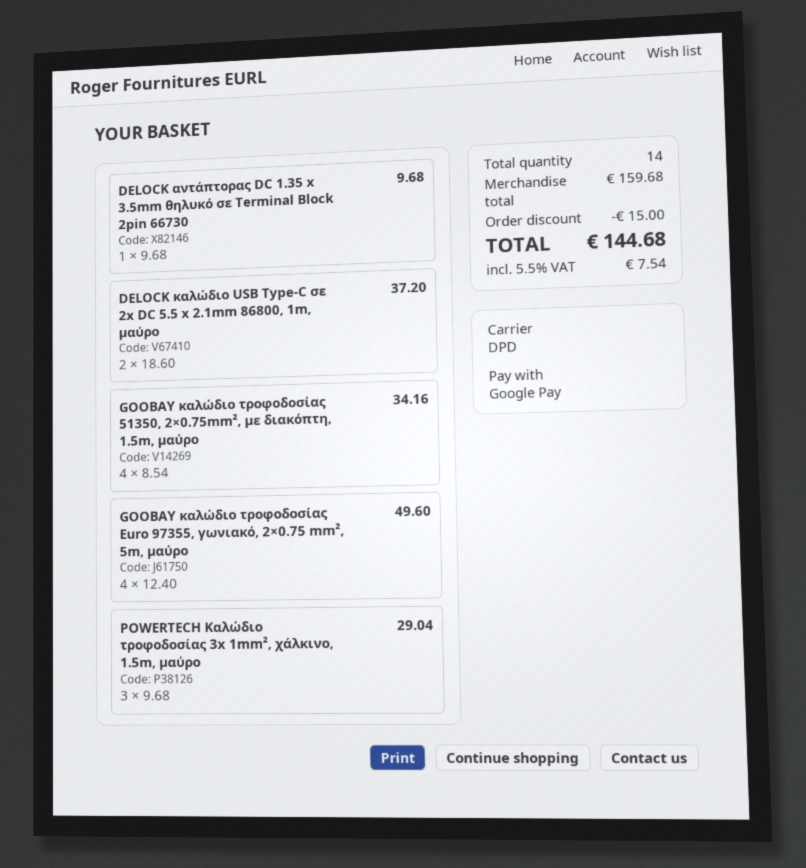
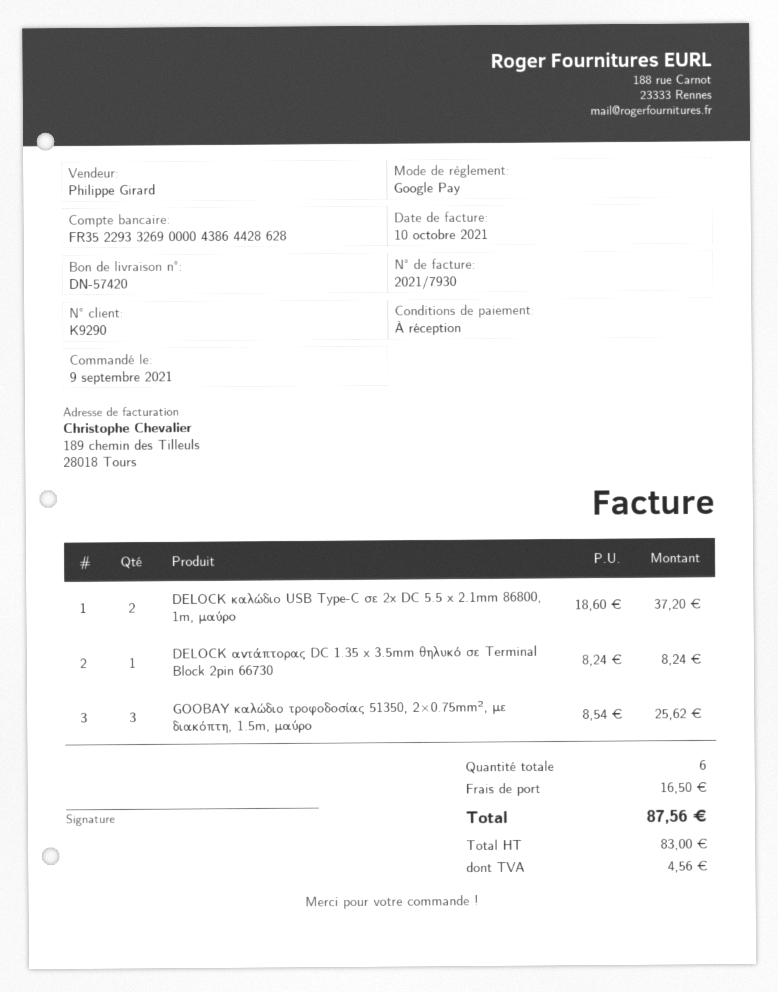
DELOCK αντάπτορας DC 1.35 x 3.5mm θηλυκό σε Terminal Block 2pin 66730: 1 x 9.68 = 9.68 -> 1 x 8.24 = 8.24
GOOBAY καλώδιο τροφοδοσίας 51350, 2×0.75mm², με διακόπτη, 1.5m, μαύρο: 4 x 8.54 = 34.16 -> 3 x 8.54 = 25.62
GOOBAY καλώδιο τροφοδοσίας Euro 97355, γωνιακό, 2×0.75 mm², 5m, μαύρο: 4 x 12.40 = 49.60 -> none
POWERTECH Καλώδιο τροφοδοσίας 3x 1mm², χάλκινο, 1.5m, μαύρο: 3 x 9.68 = 29.04 -> none
total quantity: 14 -> 6
discount: 15.00 -> none
shipping: none -> 16.50
tax: 7.54 -> 4.56
total: 144.68 -> 87.56

